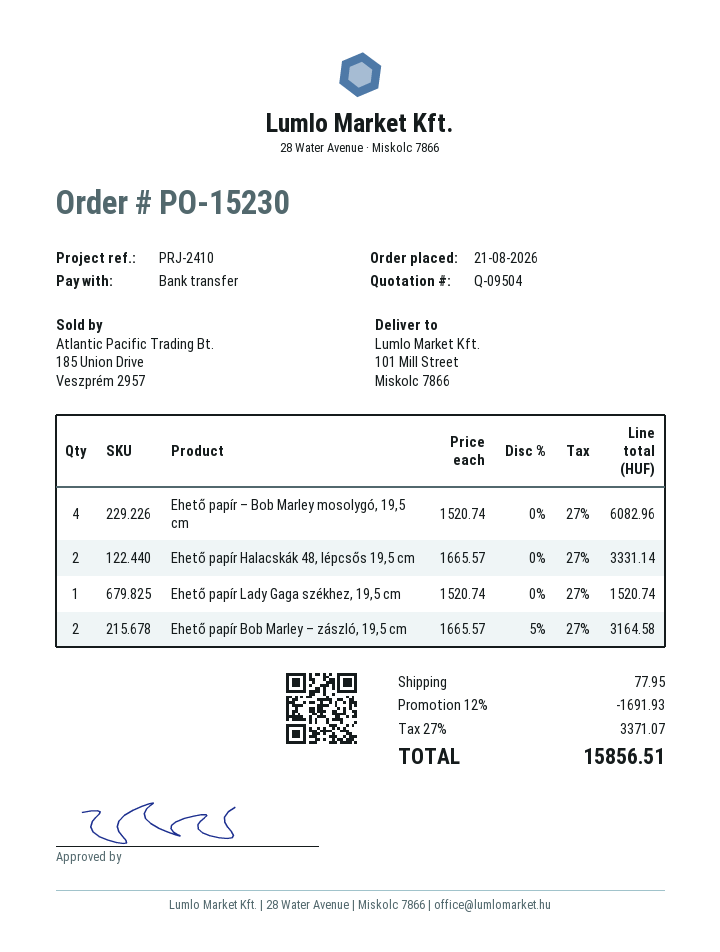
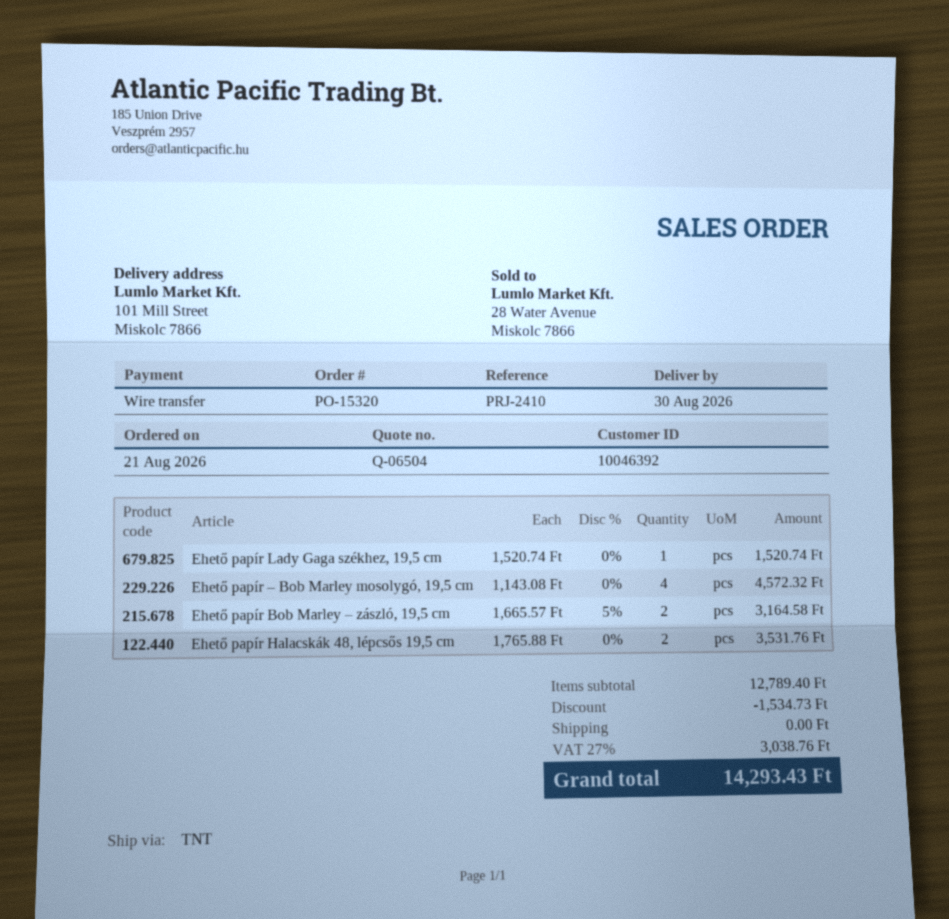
quote number: Q-09504 -> Q-06504
order number: PO-15230 -> PO-15320
Ehető papír – Bob Marley mosolygó, 19,5 cm: 4 x 1520.74 = 6082.96 -> 4 x 1143.08 = 4572.32
Ehető papír Halacskák 48, lépcsős 19,5 cm: 2 x 1665.57 = 3331.14 -> 2 x 1765.88 = 3531.76
discount: 1691.93 -> 1534.73
shipping: 77.95 -> 0.00
tax: 27% = 3371.07 -> 27% = 3038.76
total: 15856.51 -> 14293.43

